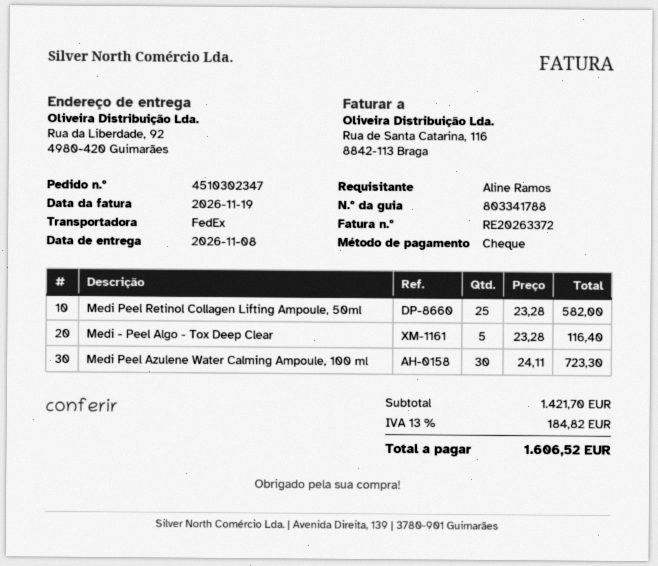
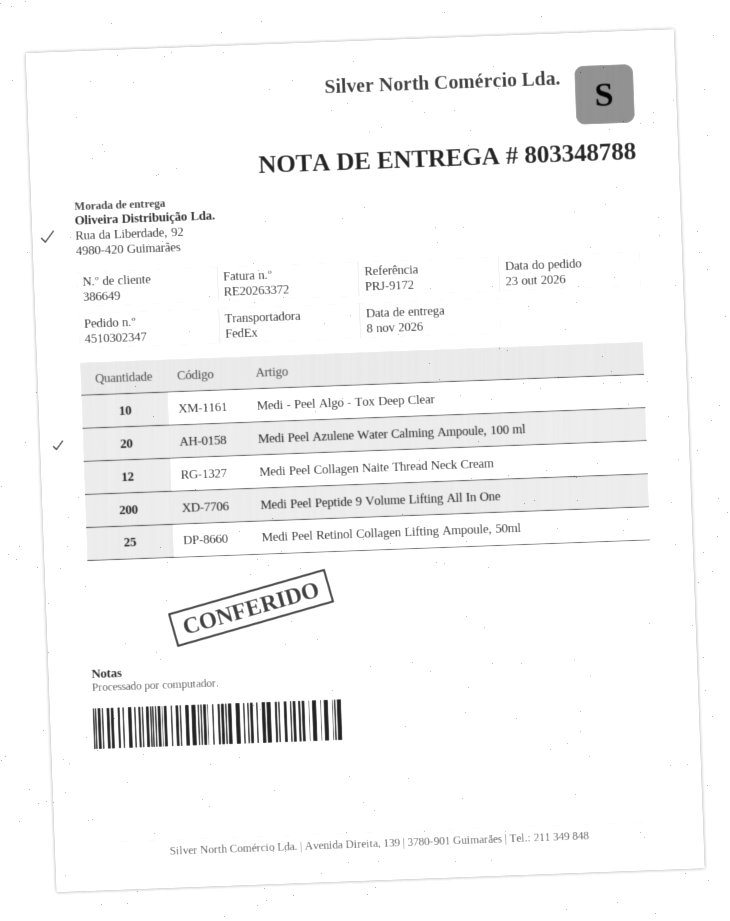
delivery note number: 803341788 -> 803348788
Medi - Peel Algo - Tox Deep Clear: 5 -> 10
Medi Peel Azulene Water Calming Ampoule, 100 ml: 30 -> 20
Medi Peel Collagen Naite Thread Neck Cream: none -> 12
Medi Peel Peptide 9 Volume Lifting All In One: none -> 200

